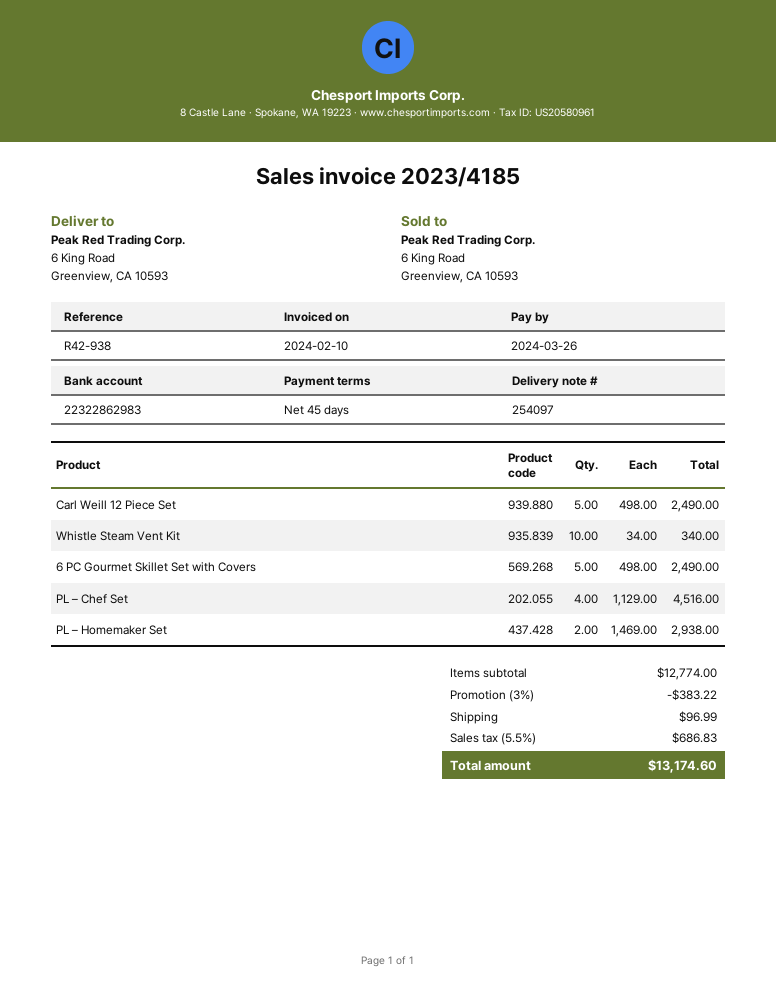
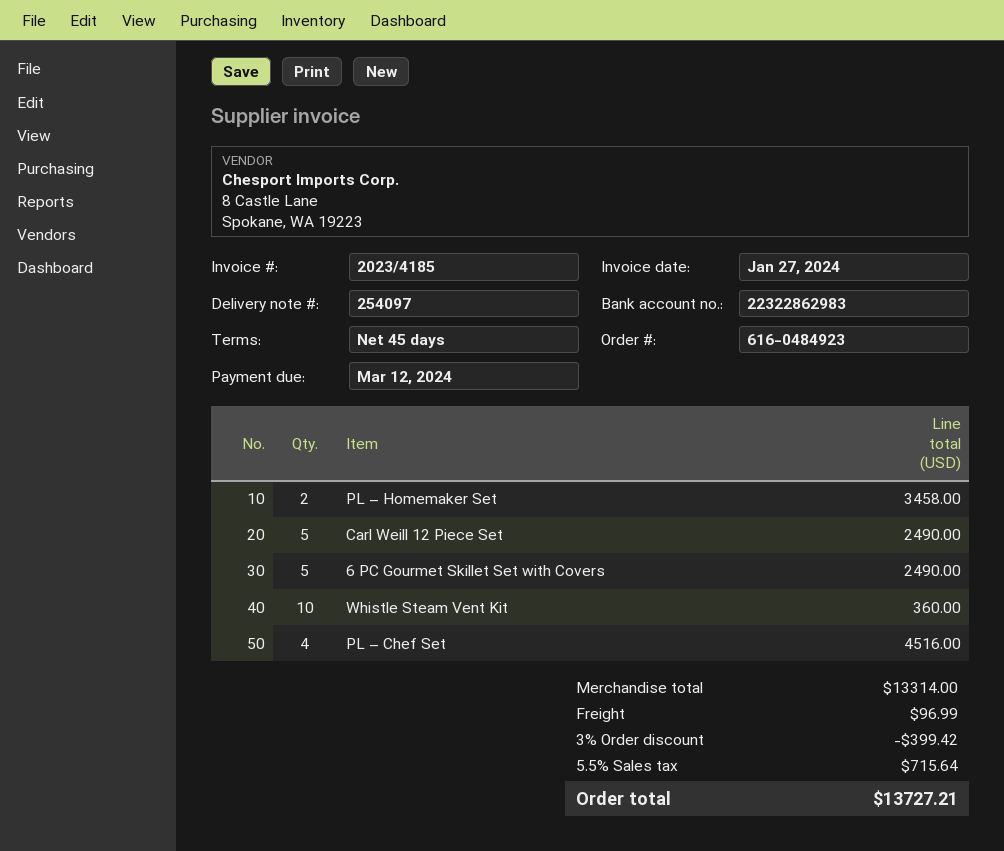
invoice date: 2024-02-10 -> 2024-01-27
due date: 2024-03-26 -> 2024-03-12
Whistle Steam Vent Kit: 10 for 340.00 -> 10 for 360.00
PL – Homemaker Set: 2 for 2938.00 -> 2 for 3458.00
subtotal: 12774.00 -> 13314.00
discount: 3% = 383.22 -> 3% = 399.42
tax: 5.5% = 686.83 -> 5.5% = 715.64
total: 13174.60 -> 13727.21

